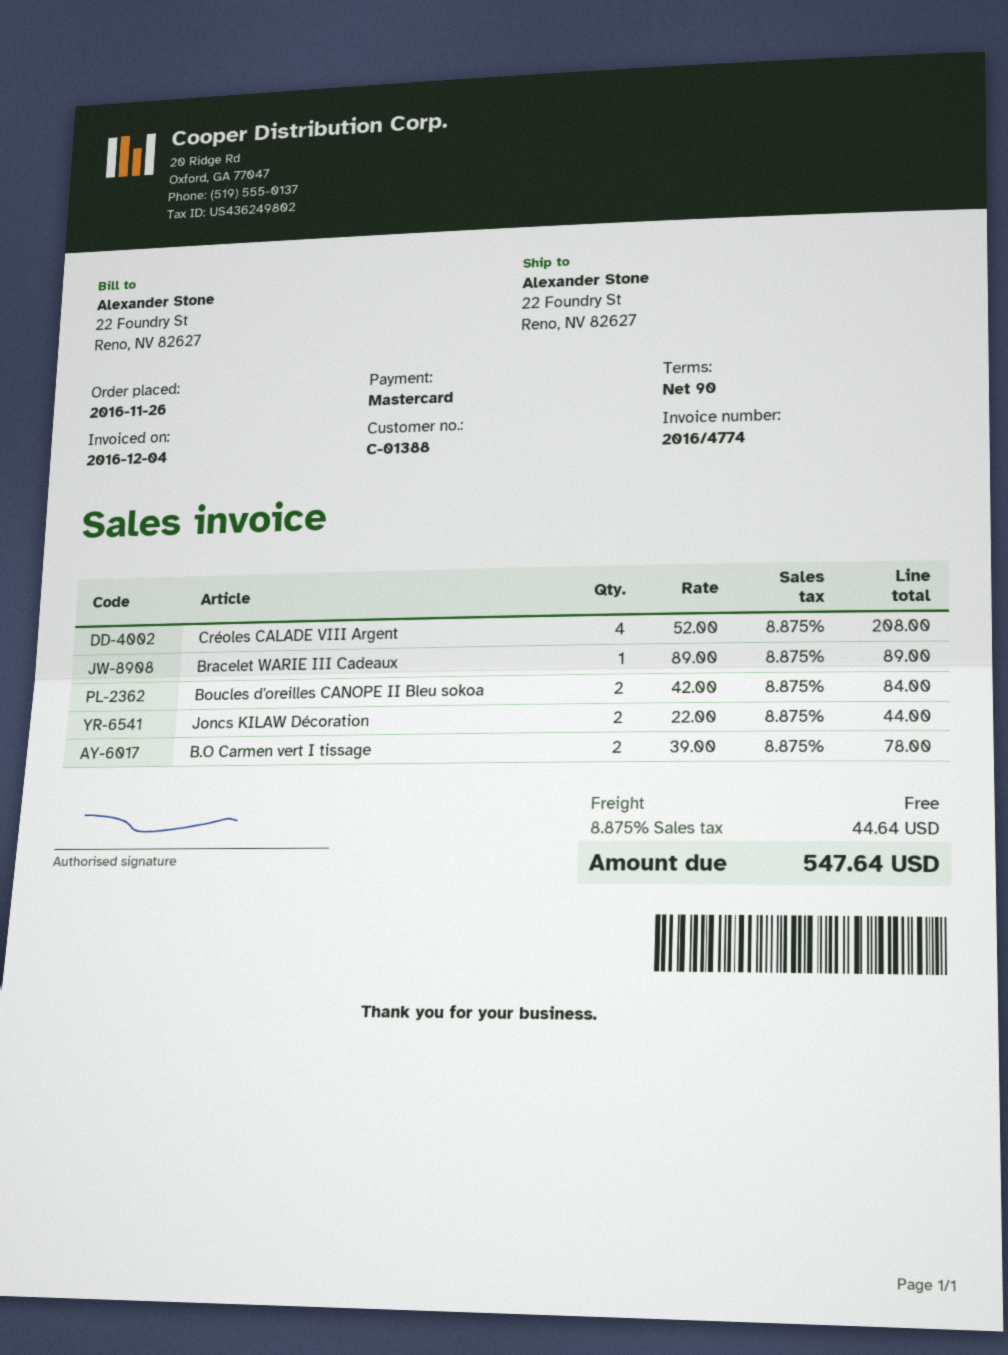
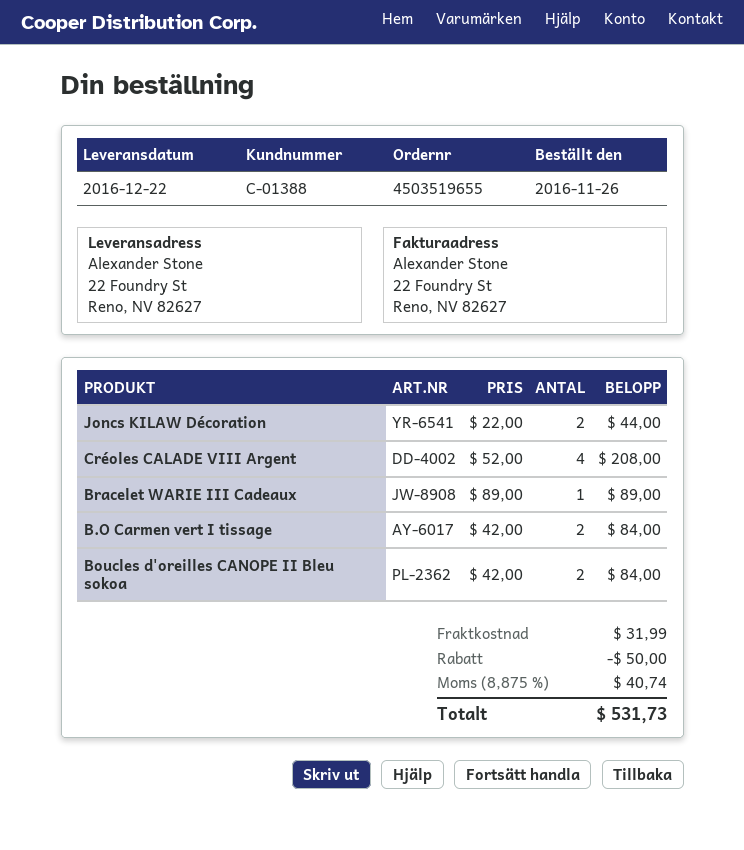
B.O Carmen vert I tissage: 2 x 39.00 = 78.00 -> 2 x 42.00 = 84.00
discount: none -> 50.00
shipping: 0.00 -> 31.99
tax: 8.875% = 44.64 -> 8.875% = 40.74
total: 547.64 -> 531.73

